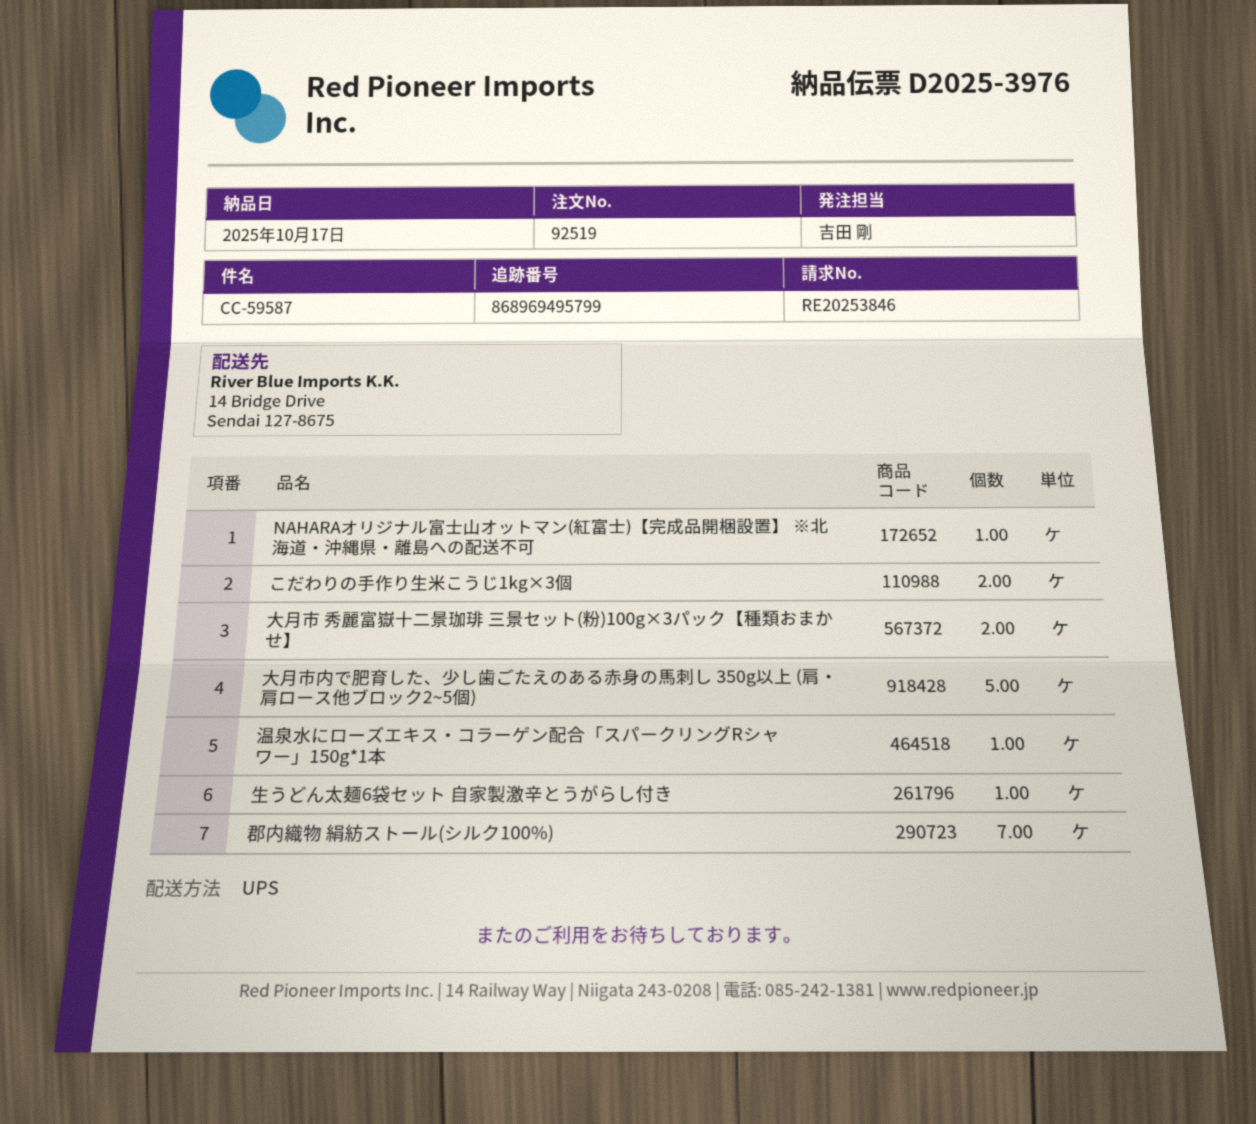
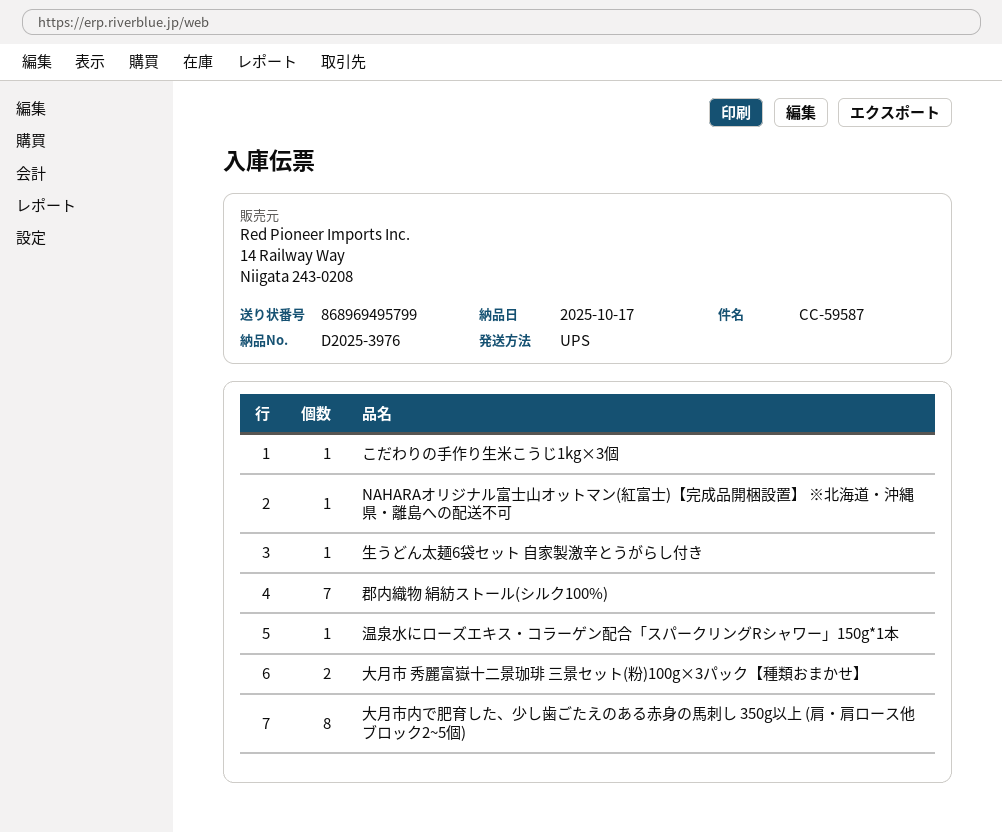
こだわりの手作り生米こうじ1kg×3個: 2 -> 1
大月市内で肥育した、少し歯ごたえのある赤身の馬刺し 350g以上 (肩・肩ロース他ブロック2~5個): 5 -> 8

